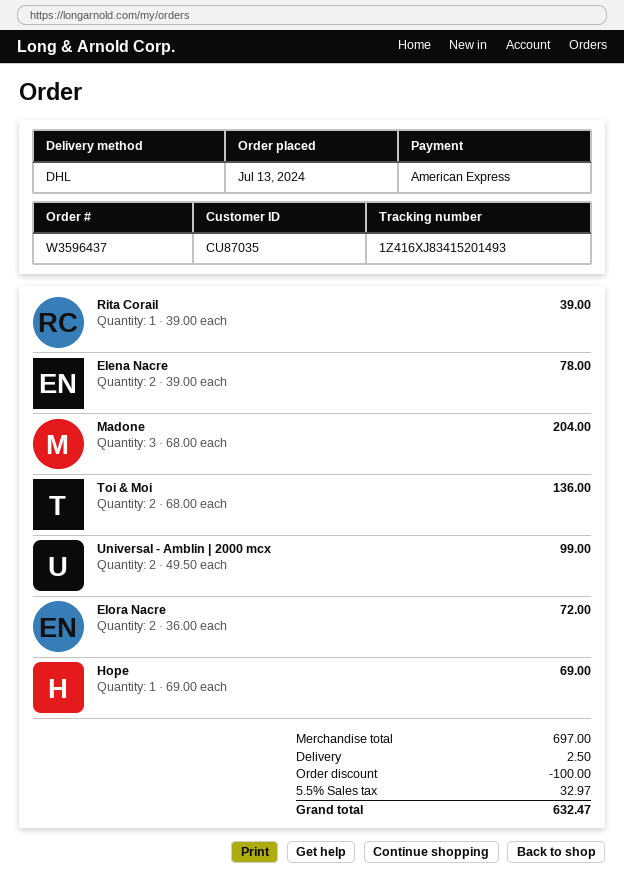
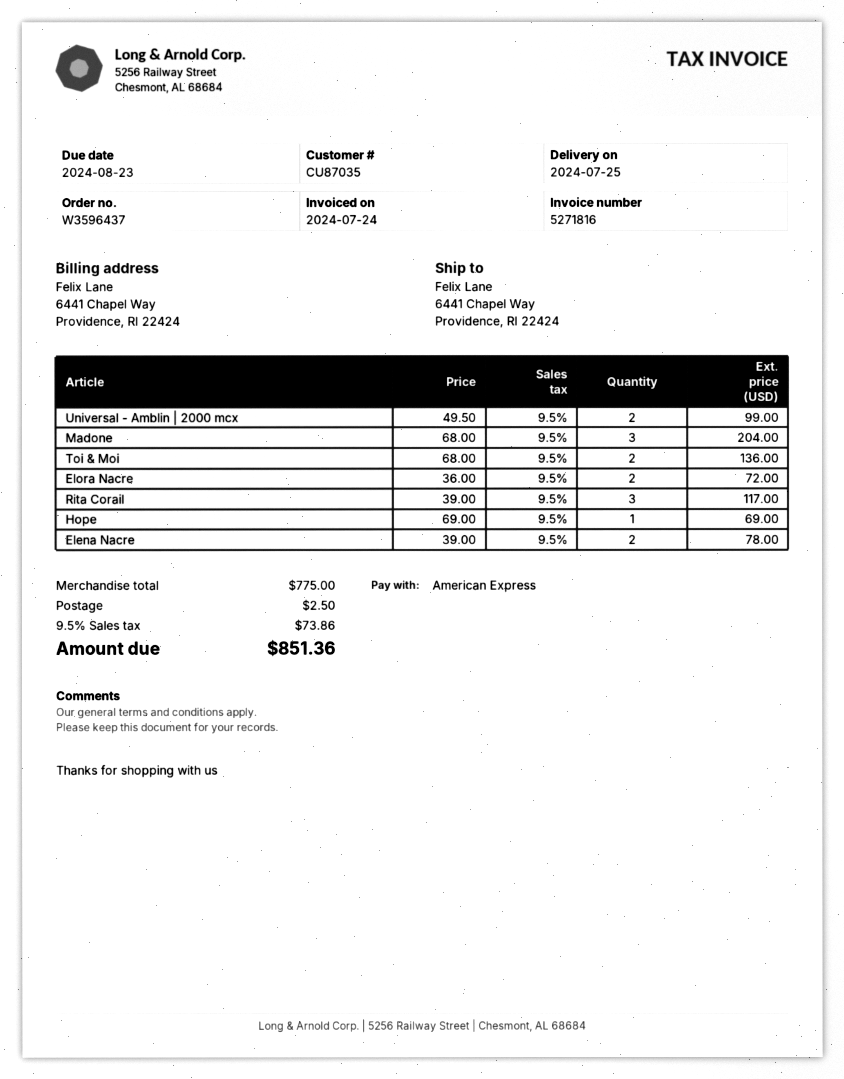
Rita Corail: 1 x 39.00 = 39.00 -> 3 x 39.00 = 117.00
subtotal: 697.00 -> 775.00
discount: 100.00 -> none
tax: 5.5% = 32.97 -> 9.5% = 73.86
total: 632.47 -> 851.36

